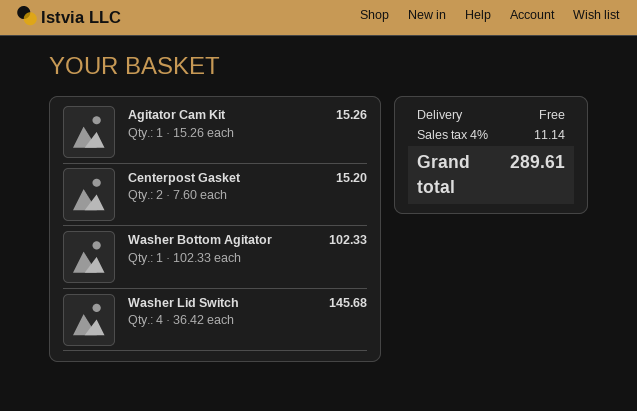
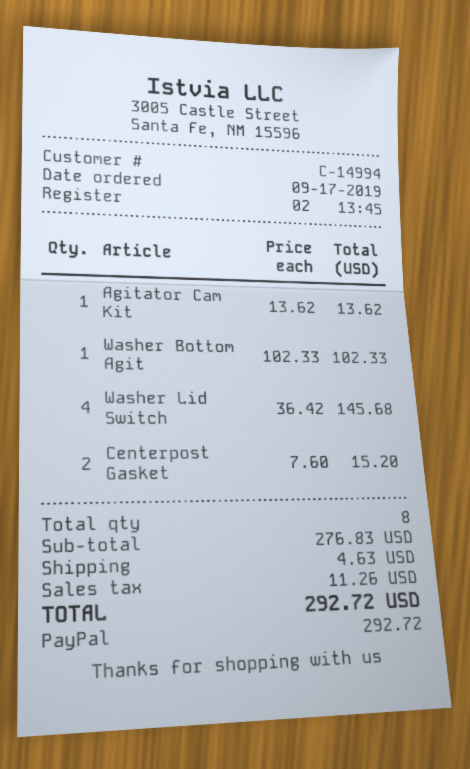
Agitator Cam Kit: 1 x 15.26 = 15.26 -> 1 x 13.62 = 13.62
shipping: 0.00 -> 4.63
tax: 11.14 -> 11.26
total: 289.61 -> 292.72

